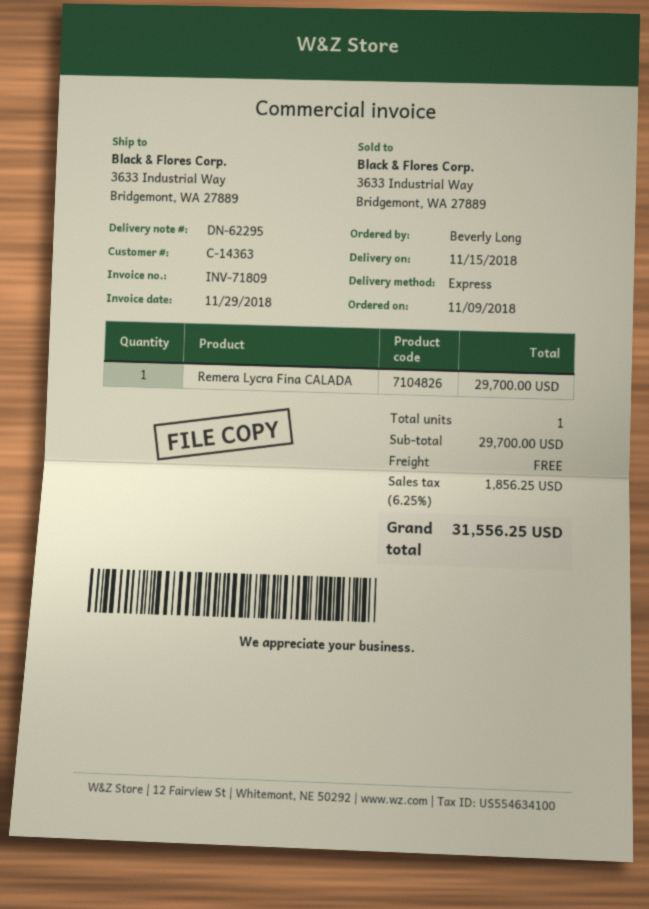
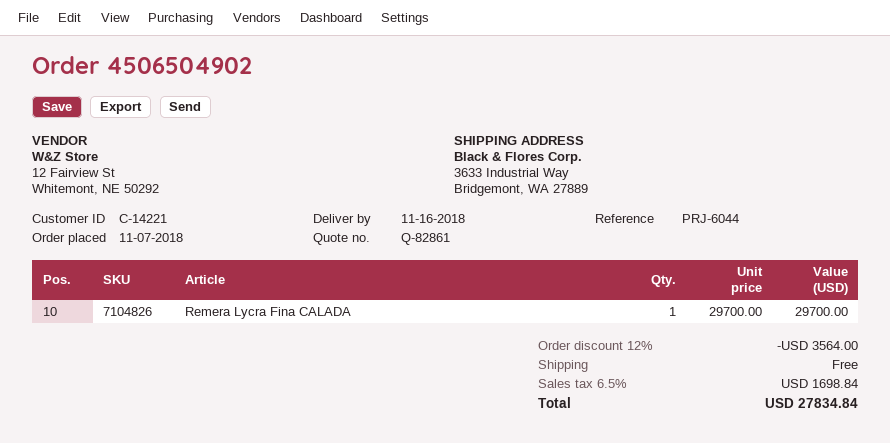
order date: 2018-11-09 -> 2018-11-07
delivery date: 2018-11-15 -> 2018-11-16
customer number: C-14363 -> C-14221
discount: none -> 12% = 3564.00
tax: 6.25% = 1856.25 -> 6.5% = 1698.84
total: 31556.25 -> 27834.84

